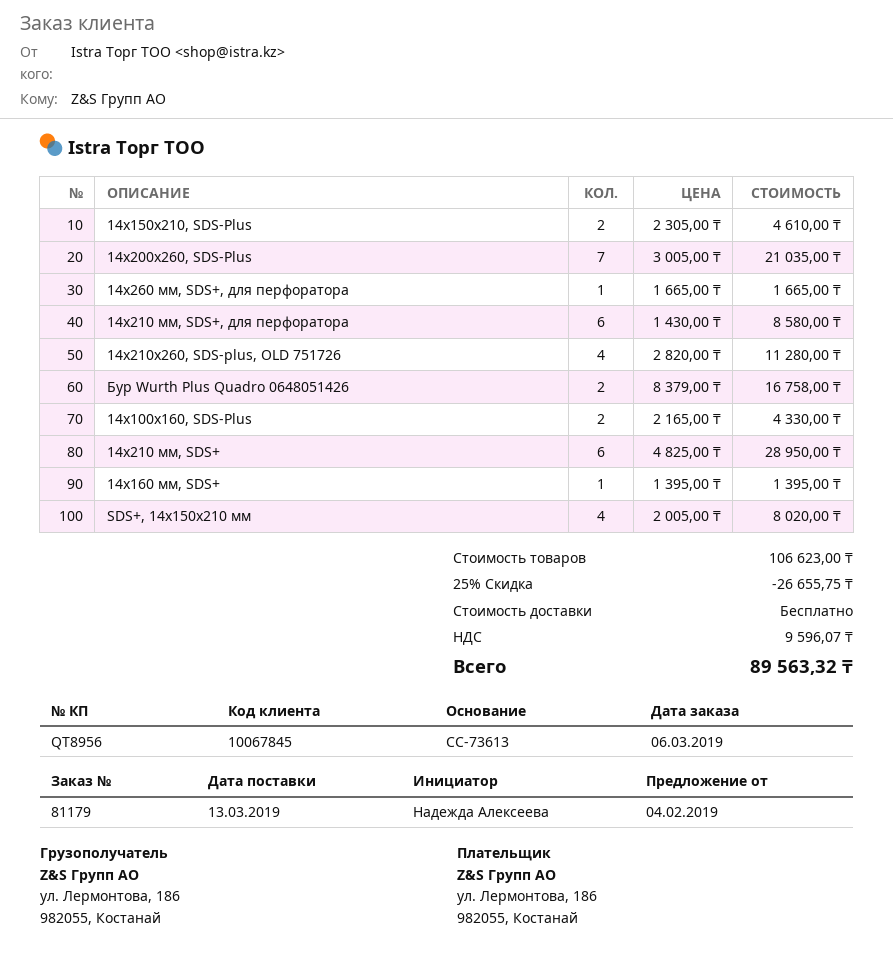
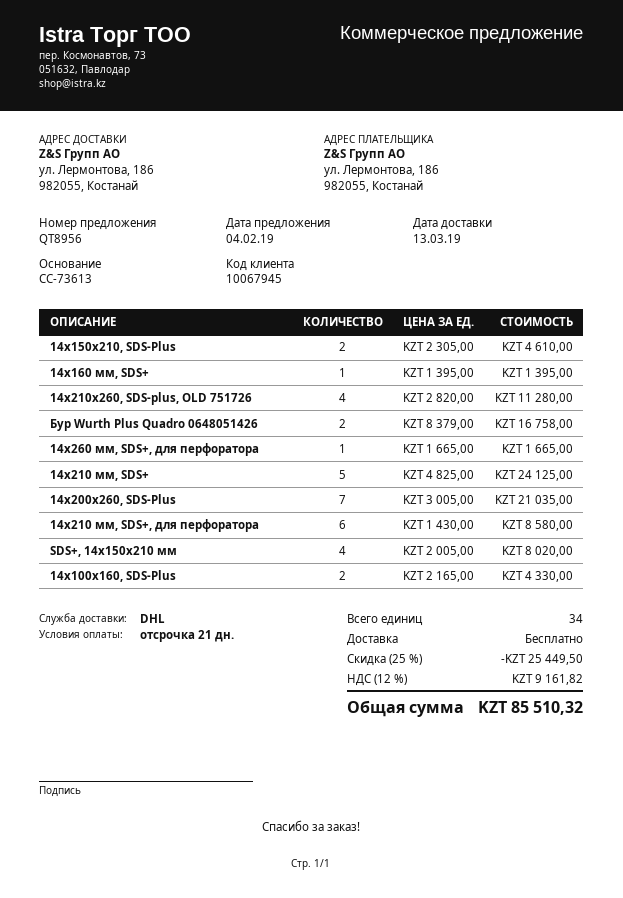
customer number: 10067845 -> 10067945
14x210 мм, SDS+: 6 x 4825.00 = 28950.00 -> 5 x 4825.00 = 24125.00
discount: 25% = 26655.75 -> 25% = 25449.50
tax: 9596.07 -> 9161.82
total: 89563.32 -> 85510.32

